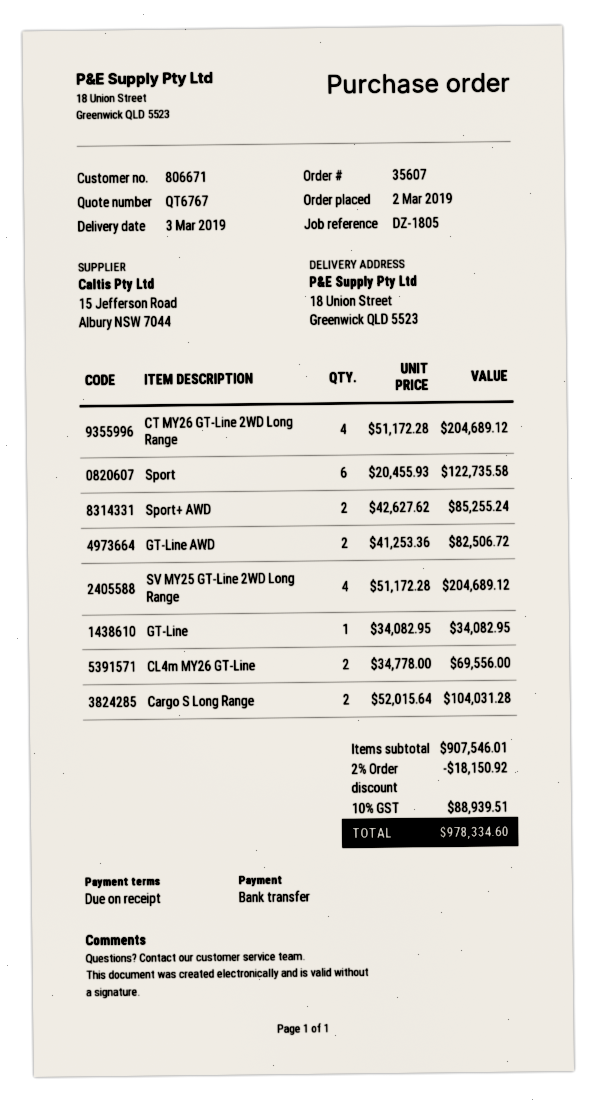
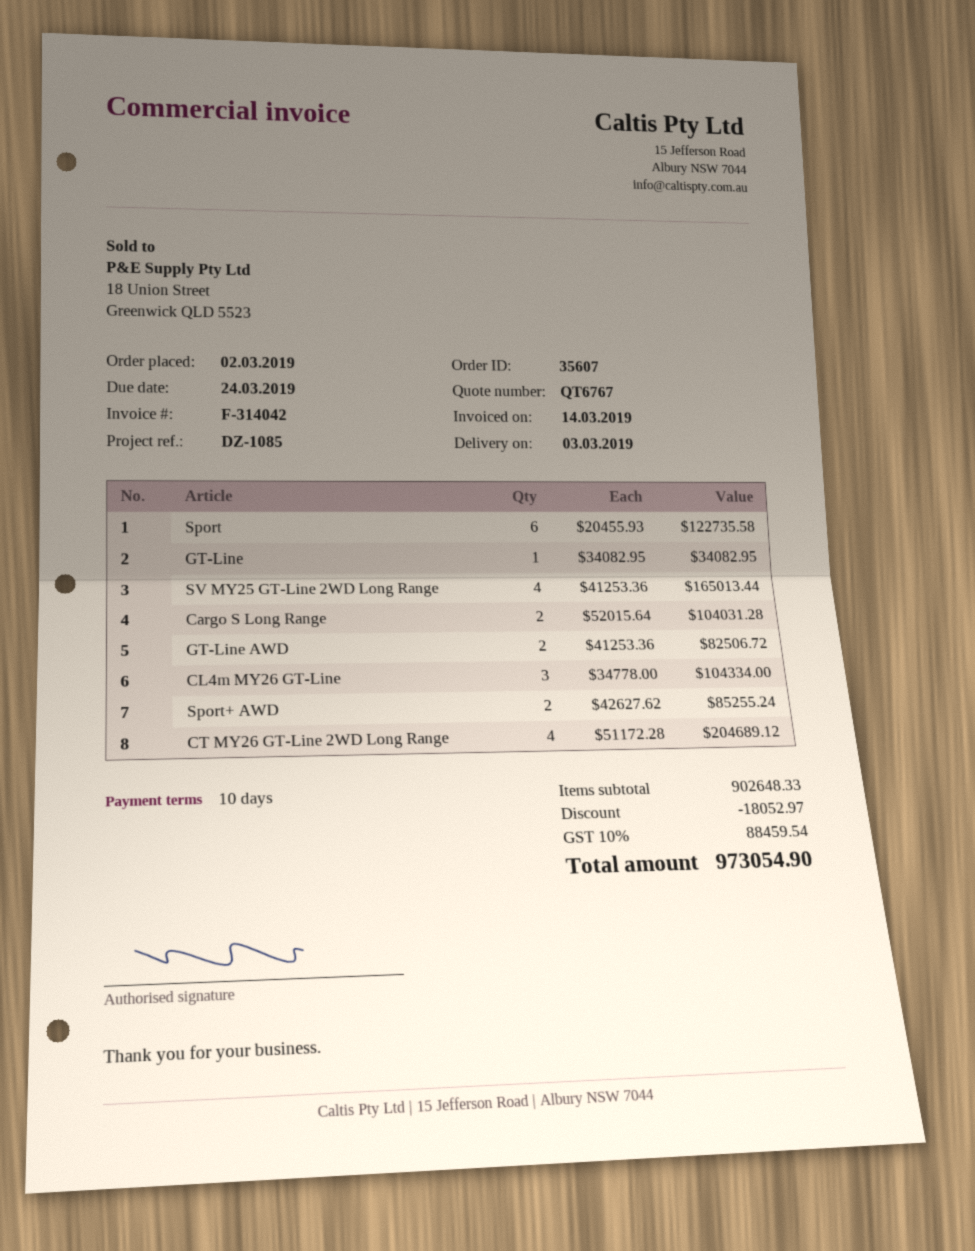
payment terms: on receipt -> 10 days
reference: DZ-1805 -> DZ-1085
SV MY25 GT-Line 2WD Long Range: 4 x 51172.28 = 204689.12 -> 4 x 41253.36 = 165013.44
CL4m MY26 GT-Line: 2 x 34778.00 = 69556.00 -> 3 x 34778.00 = 104334.00
subtotal: 907546.01 -> 902648.33
discount: 18150.92 -> 18052.97
tax: 10% = 88939.51 -> 10% = 88459.54
total: 978334.60 -> 973054.90

